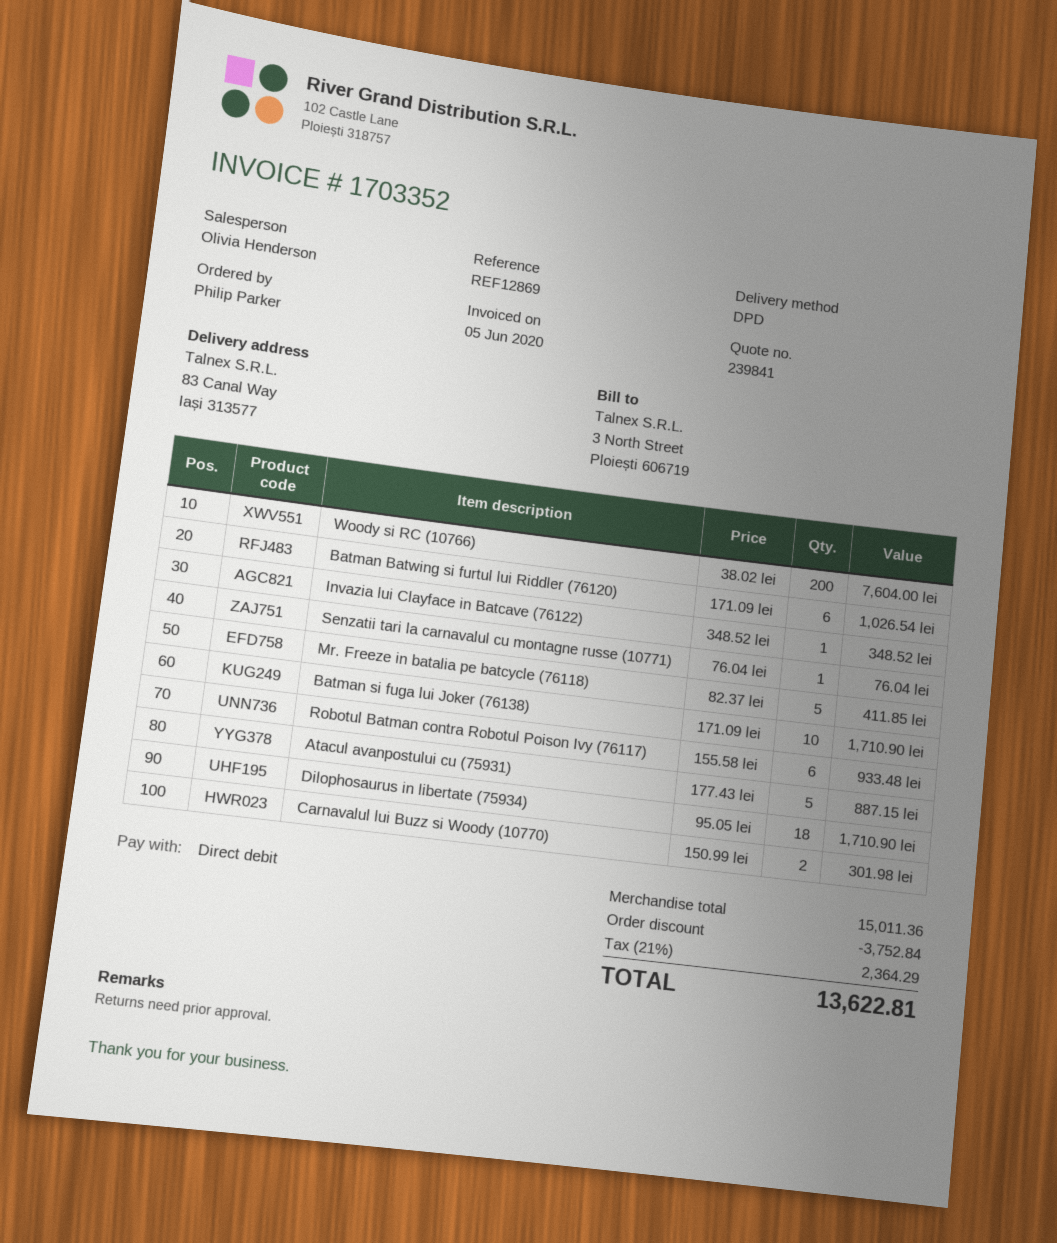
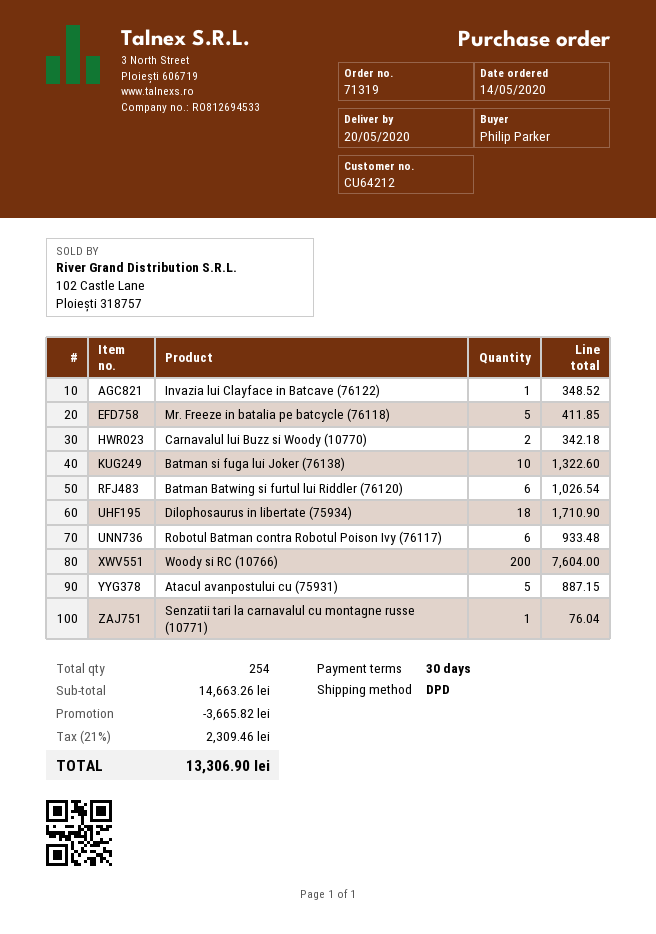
Batman si fuga lui Joker (76138): 10 for 1710.90 -> 10 for 1322.60
Carnavalul lui Buzz si Woody (10770): 2 for 301.98 -> 2 for 342.18
subtotal: 15011.36 -> 14663.26
discount: 3752.84 -> 3665.82
tax: 21% = 2364.29 -> 21% = 2309.46
total: 13622.81 -> 13306.90

